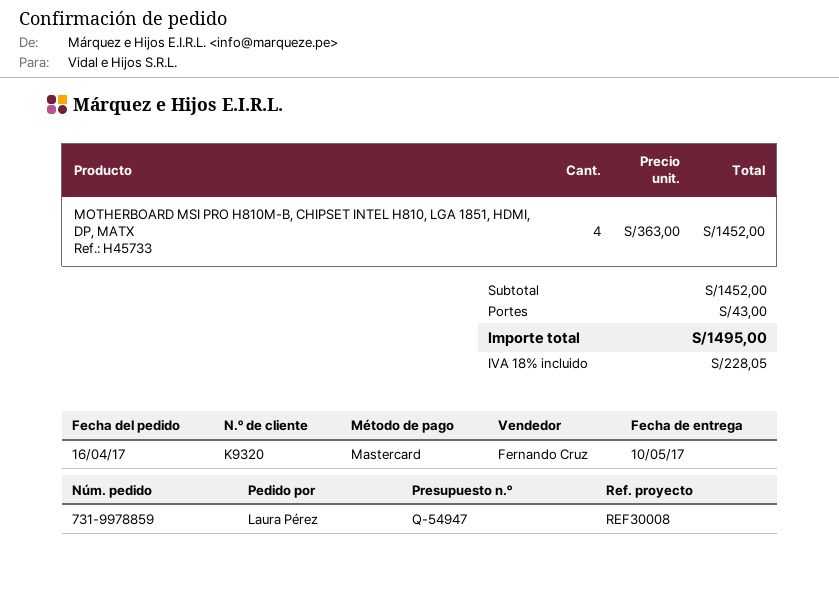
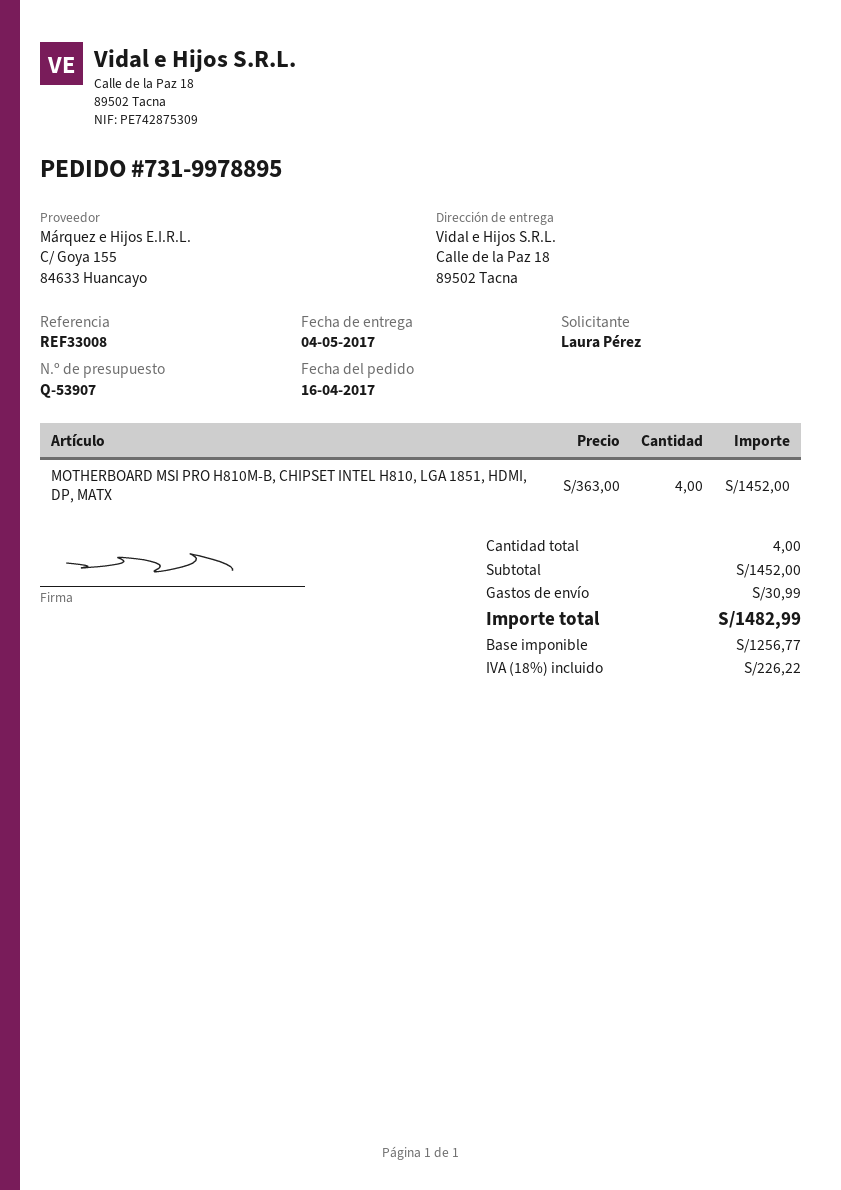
quote number: Q-54947 -> Q-53907
order number: 731-9978859 -> 731-9978895
delivery date: 2017-05-10 -> 2017-05-04
reference: REF30008 -> REF33008
shipping: 43.00 -> 30.99
tax: 18% = 228.05 -> 18% = 226.22
total: 1495.00 -> 1482.99

